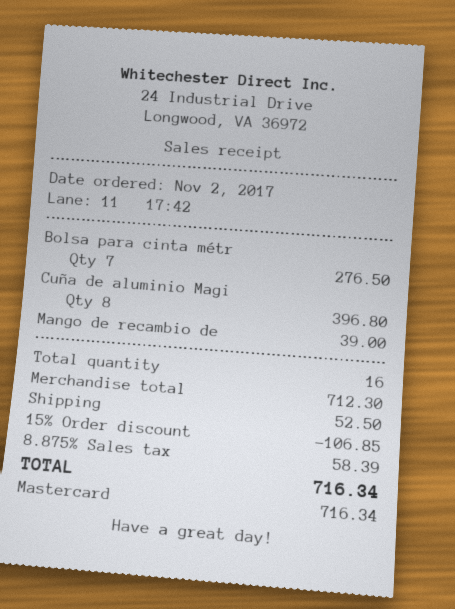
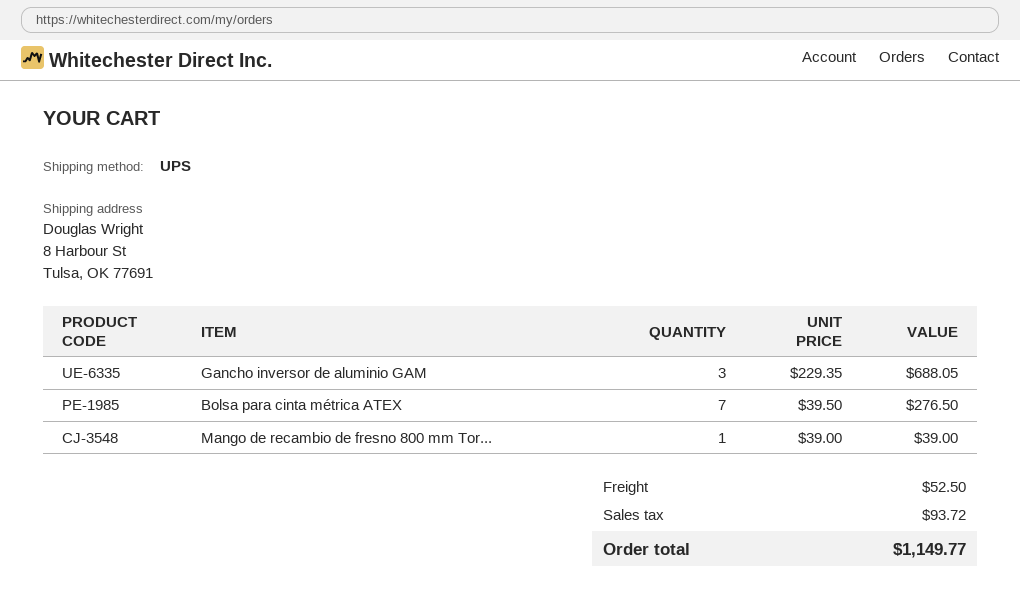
Cuña de aluminio Magi: 8 for 396.80 -> none
Gancho inversor de aluminio GAM: none -> 3 for 688.05
discount: 15% = 106.85 -> none
tax: 58.39 -> 93.72
total: 716.34 -> 1149.77

